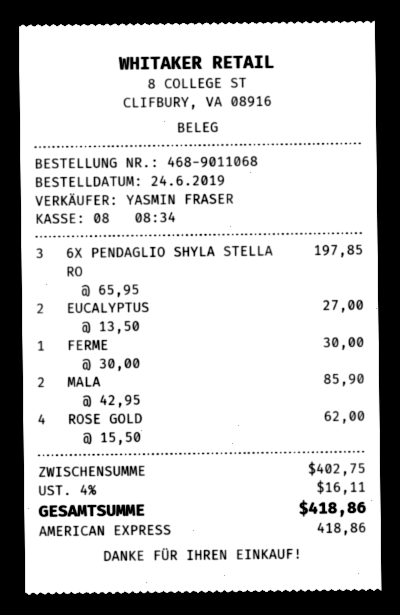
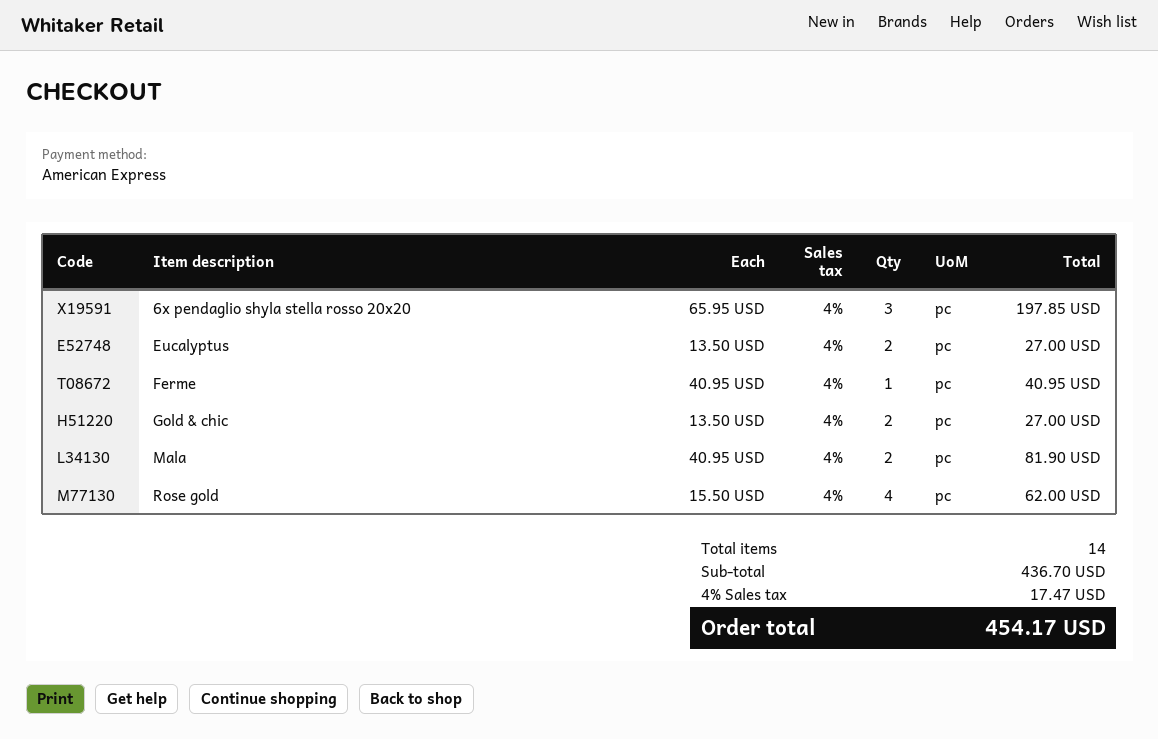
FERME: 1 x 30.00 = 30.00 -> 1 x 40.95 = 40.95
MALA: 2 x 42.95 = 85.90 -> 2 x 40.95 = 81.90
Gold & chic: none -> 2 x 13.50 = 27.00
subtotal: 402.75 -> 436.70
tax: 4% = 16.11 -> 4% = 17.47
total: 418.86 -> 454.17

